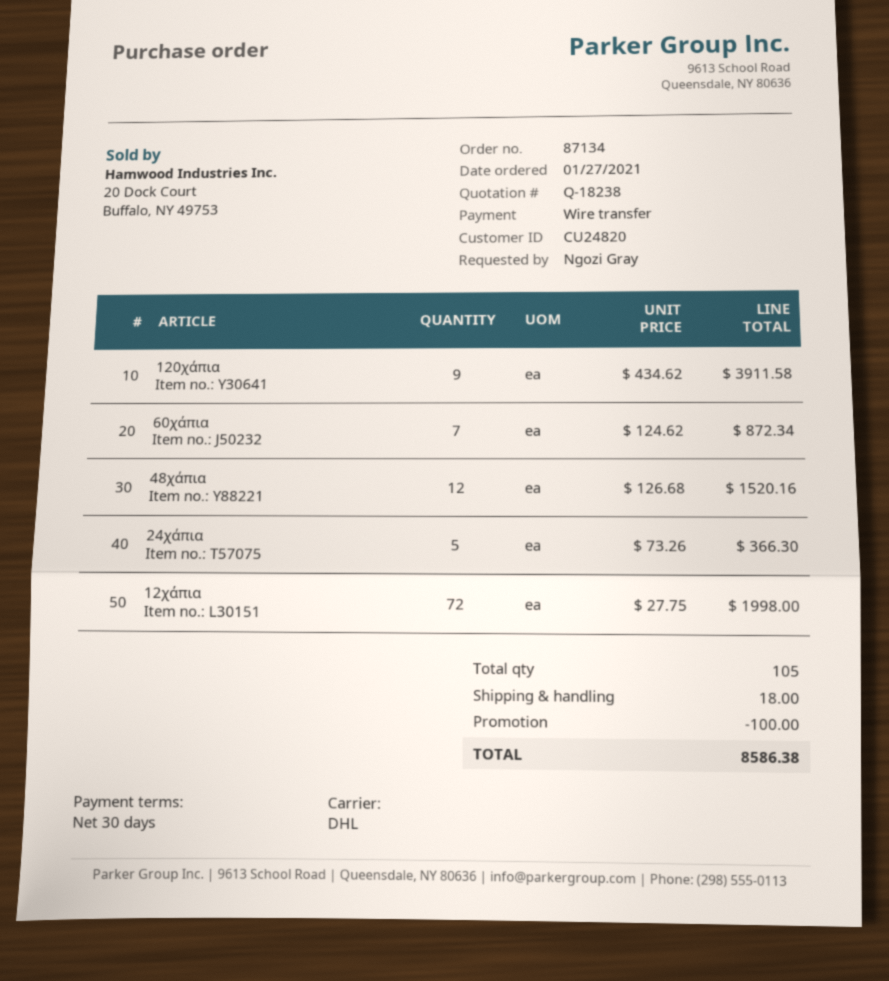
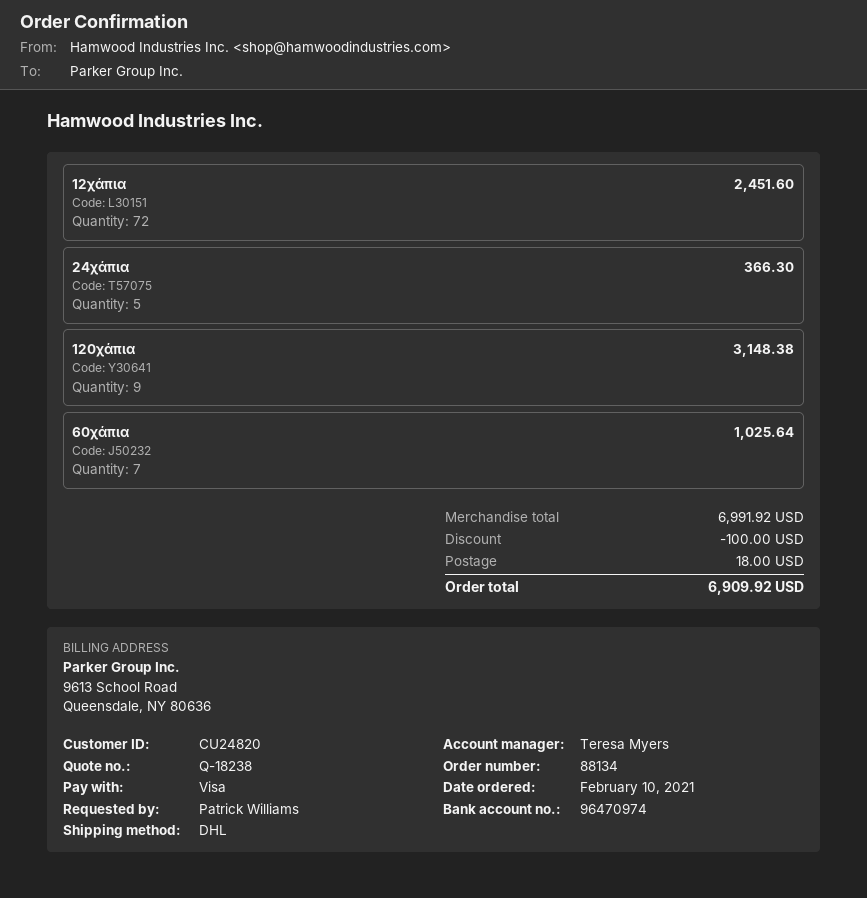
order number: 87134 -> 88134
order date: 2021-01-27 -> 2021-02-10
ordered by: Ngozi Gray -> Patrick Williams
payment method: bank transfer -> Visa
120χάπια: 9 for 3911.58 -> 9 for 3148.38
60χάπια: 7 for 872.34 -> 7 for 1025.64
48χάπια: 12 for 1520.16 -> none
12χάπια: 72 for 1998.00 -> 72 for 2451.60
total: 8586.38 -> 6909.92

